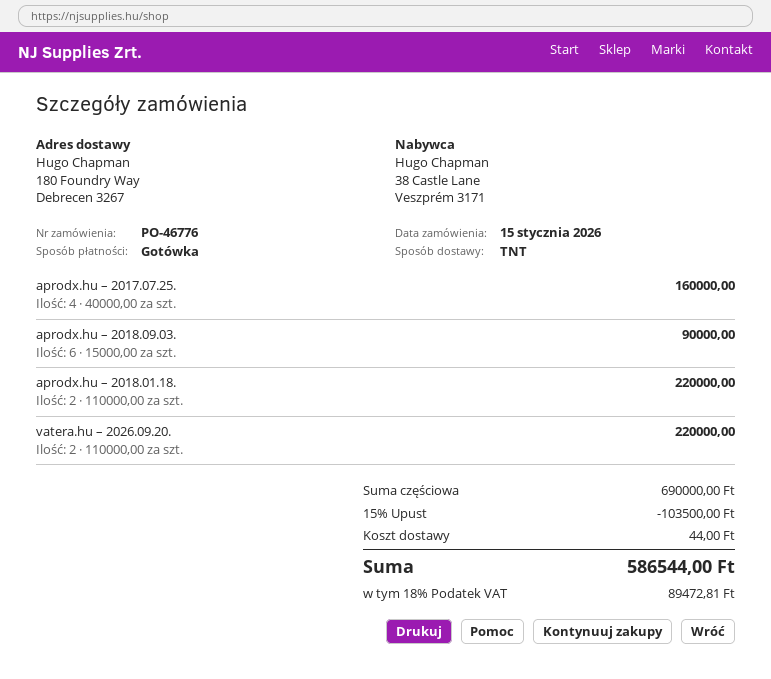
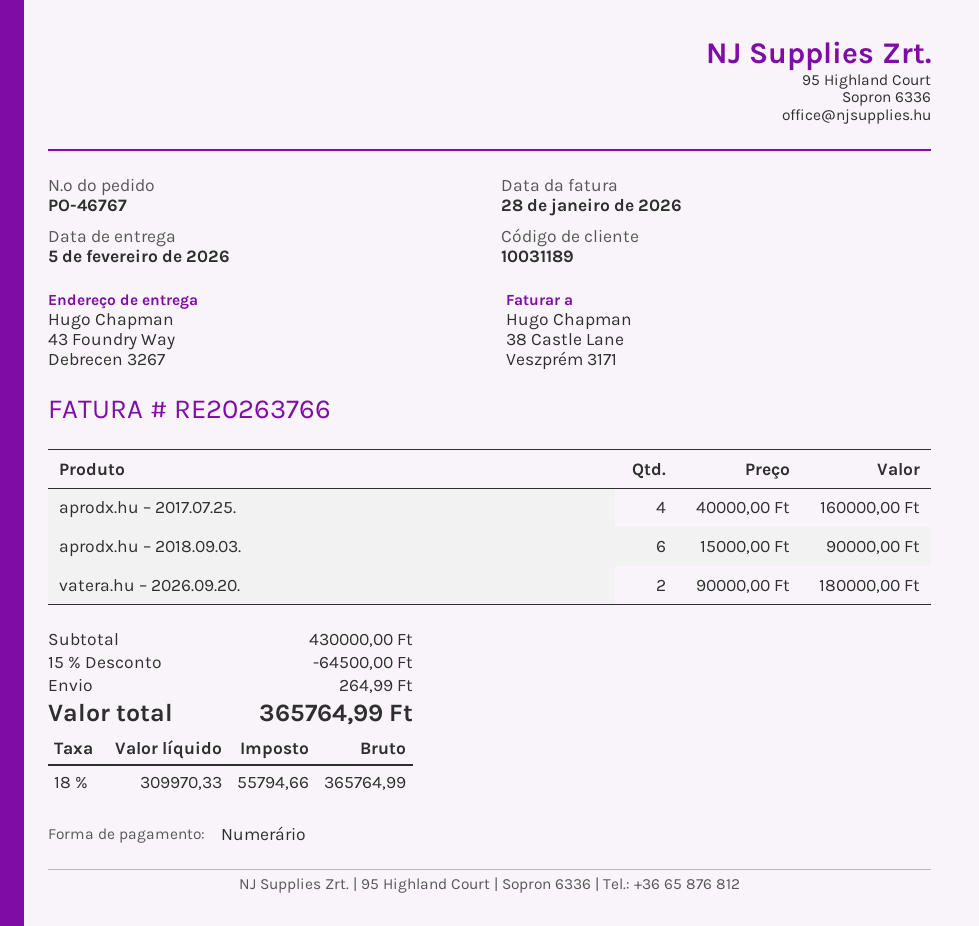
order number: PO-46776 -> PO-46767
ship to: 180 Foundry Way, Debrecen 3267 -> 43 Foundry Way, Debrecen 3267
aprodx.hu – 2018.01.18.: 2 x 110000.00 = 220000.00 -> none
vatera.hu – 2026.09.20.: 2 x 110000.00 = 220000.00 -> 2 x 90000.00 = 180000.00
subtotal: 690000.00 -> 430000.00
discount: 15% = 103500.00 -> 15% = 64500.00
shipping: 44.00 -> 264.99
tax: 18% = 89472.81 -> 18% = 55794.66
total: 586544.00 -> 365764.99

